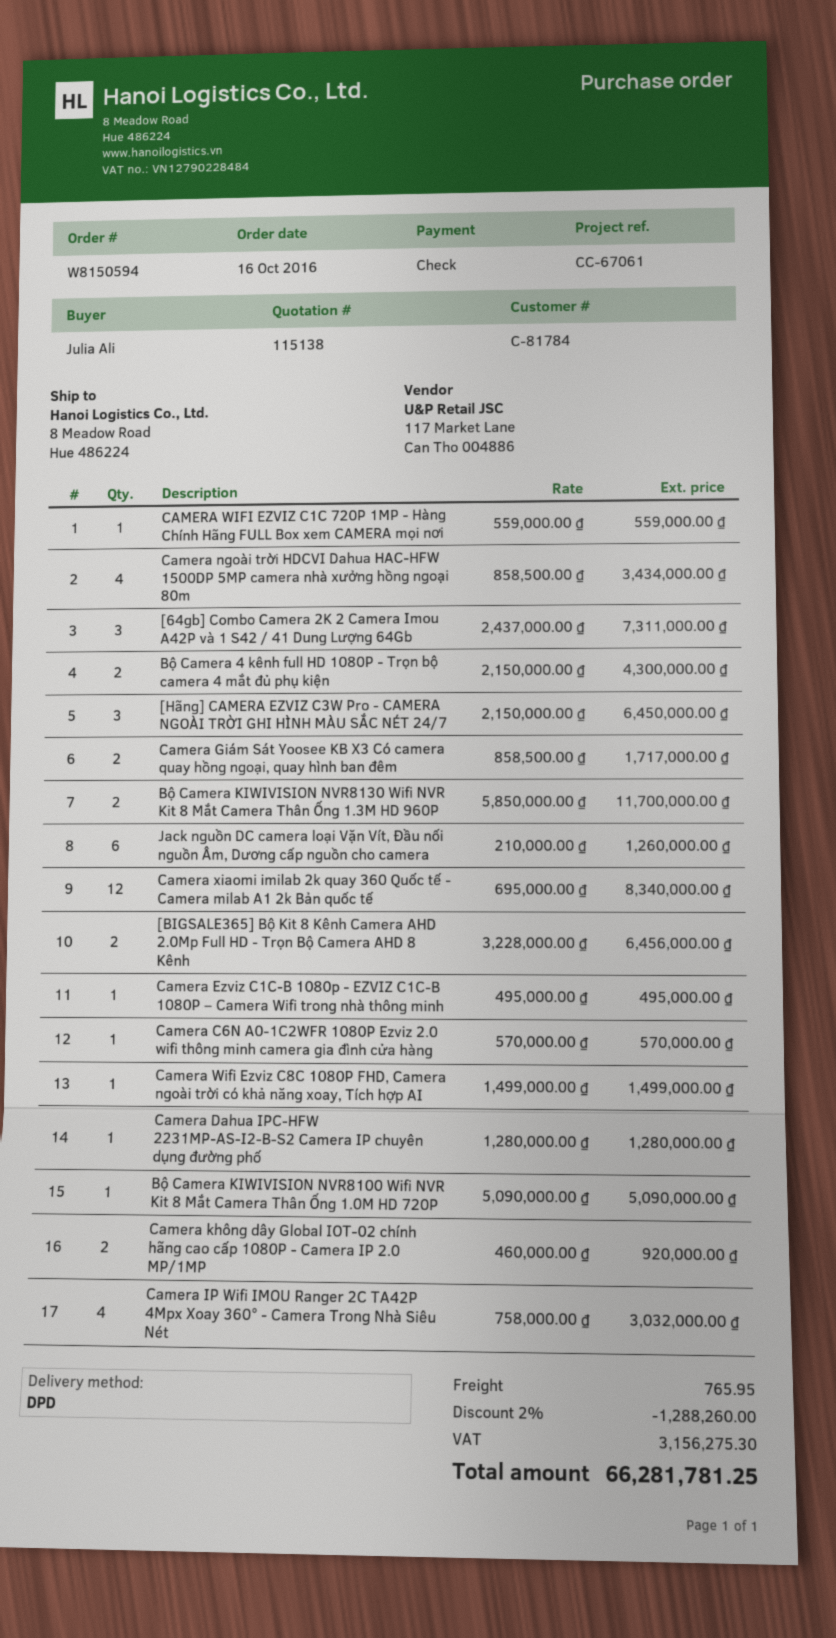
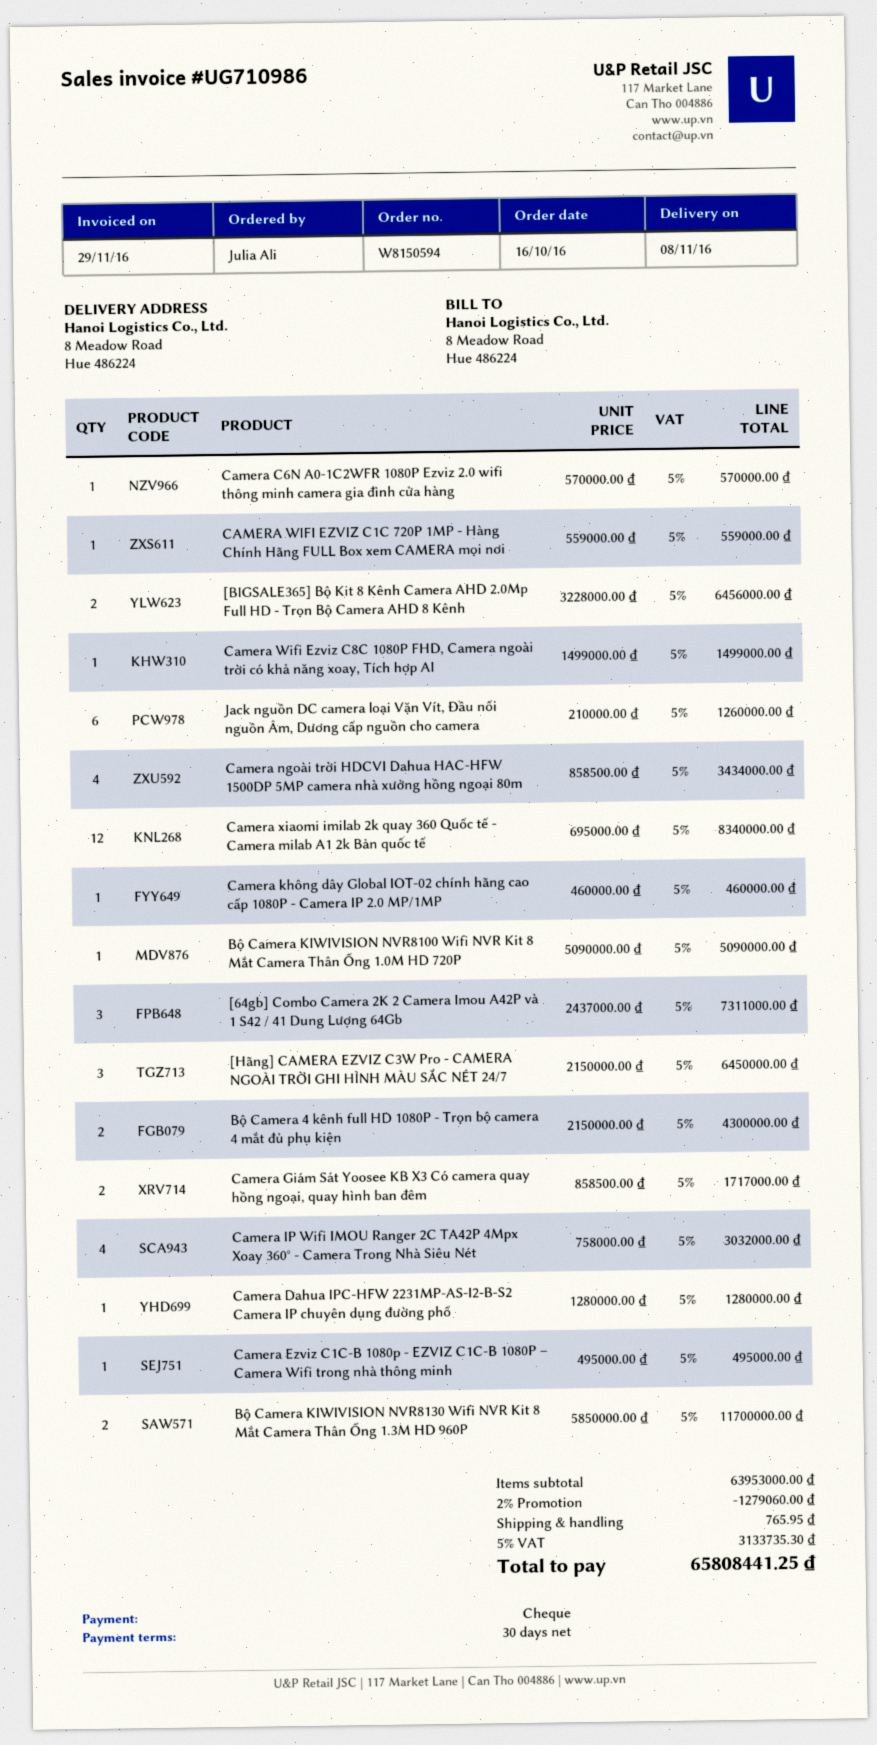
Camera không dây Global IOT-02 chính hãng cao cấp 1080P - Camera IP 2.0 MP/1MP: 2 x 460000.00 = 920000.00 -> 1 x 460000.00 = 460000.00
discount: 2% = 1288260.00 -> 2% = 1279060.00
tax: 3156275.30 -> 3133735.30
total: 66281781.25 -> 65808441.25

